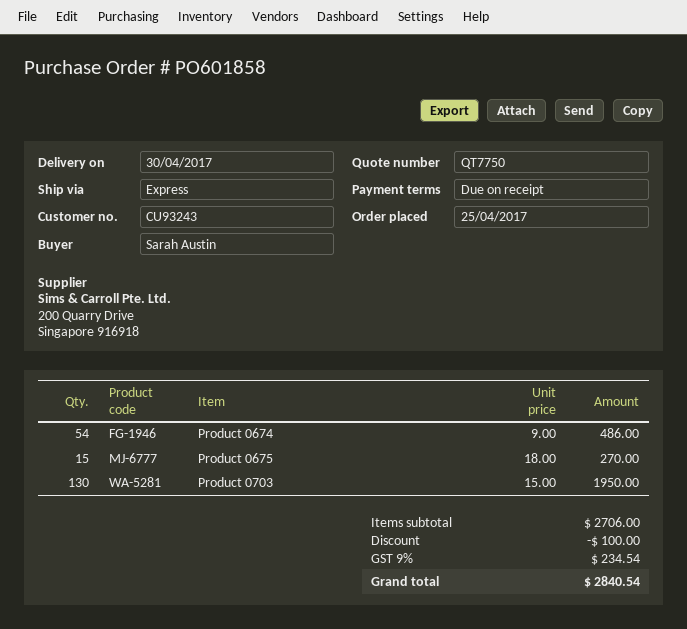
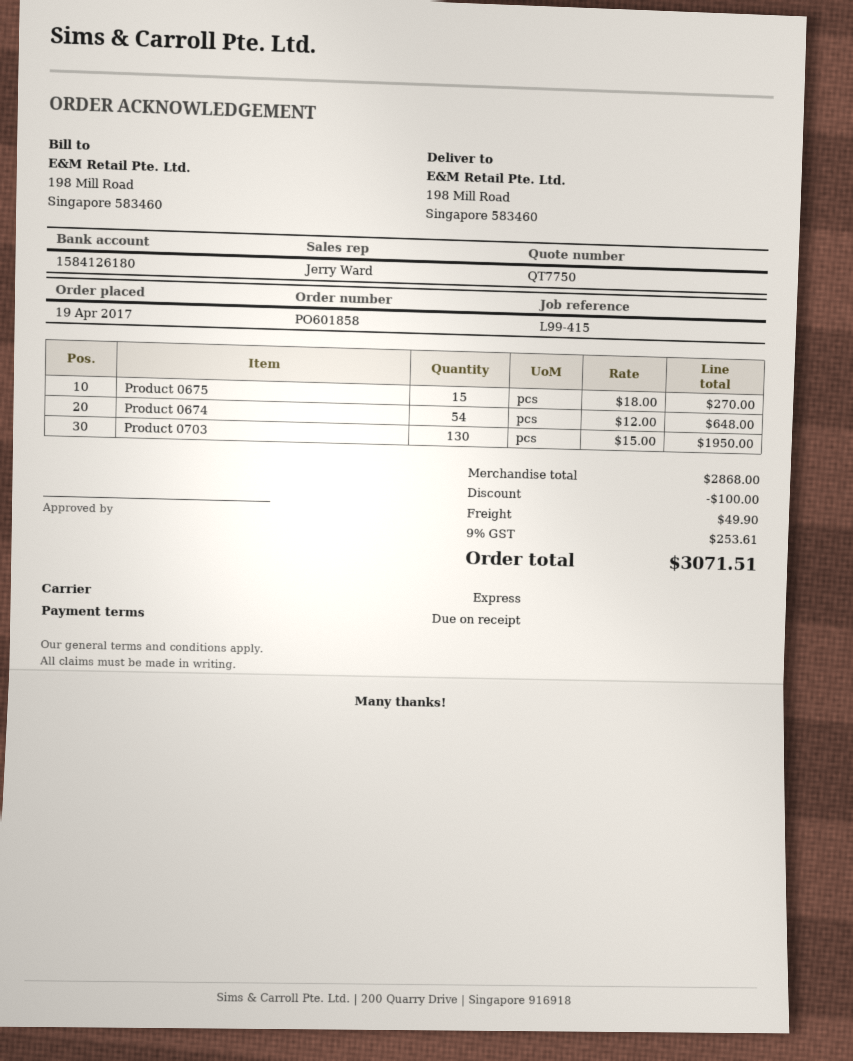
order date: 2017-04-25 -> 2017-04-19
Product 0674: 54 x 9.00 = 486.00 -> 54 x 12.00 = 648.00
subtotal: 2706.00 -> 2868.00
shipping: none -> 49.90
tax: 9% = 234.54 -> 9% = 253.61
total: 2840.54 -> 3071.51

